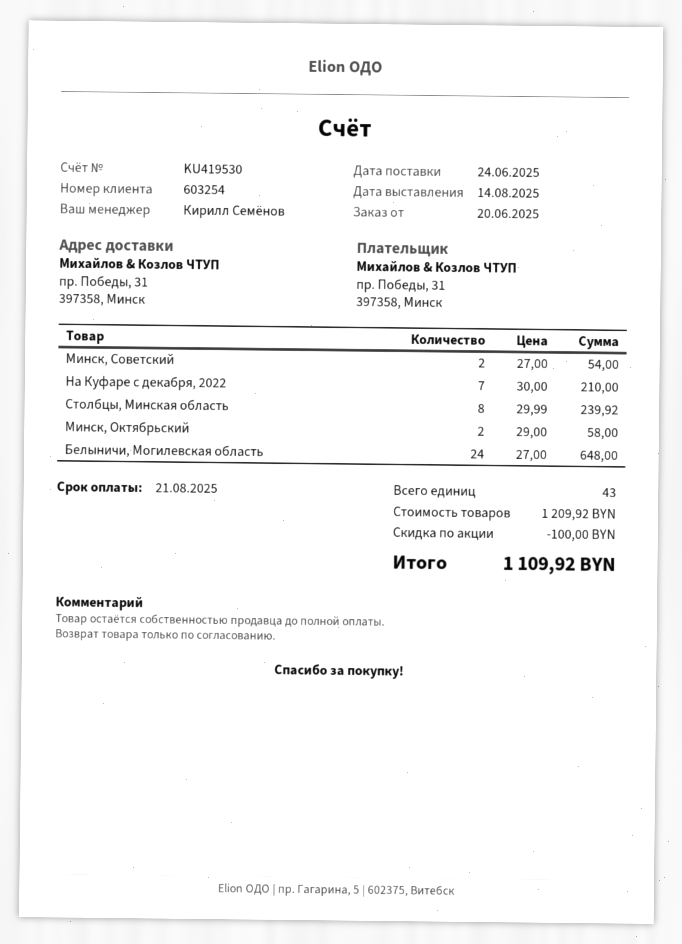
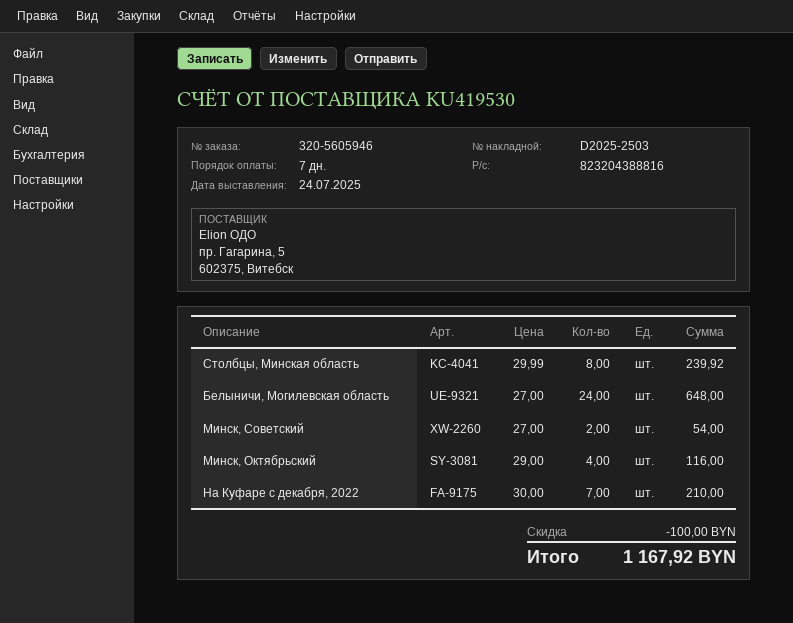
invoice date: 2025-08-14 -> 2025-07-24
Минск, Октябрьский: 2 x 29.00 = 58.00 -> 4 x 29.00 = 116.00
total: 1109.92 -> 1167.92

